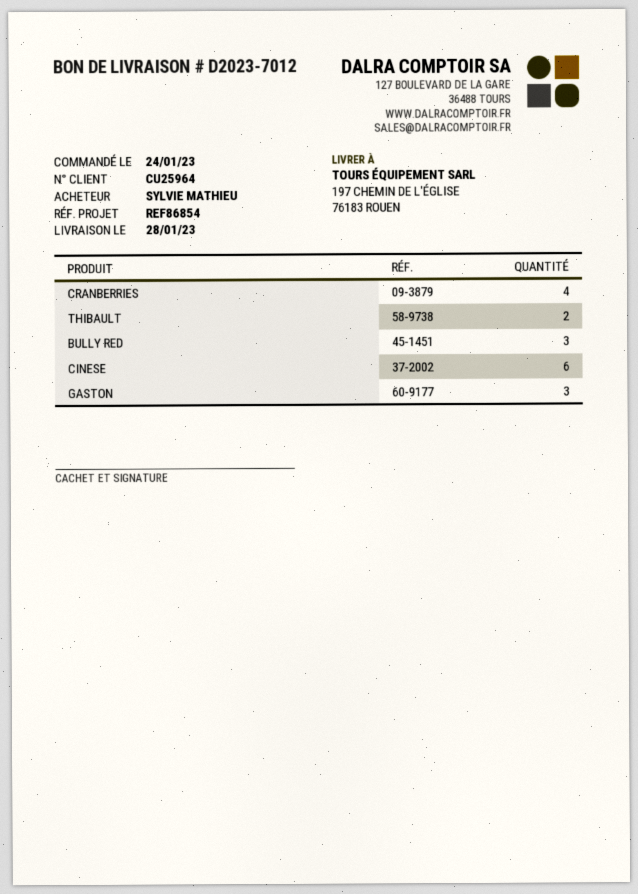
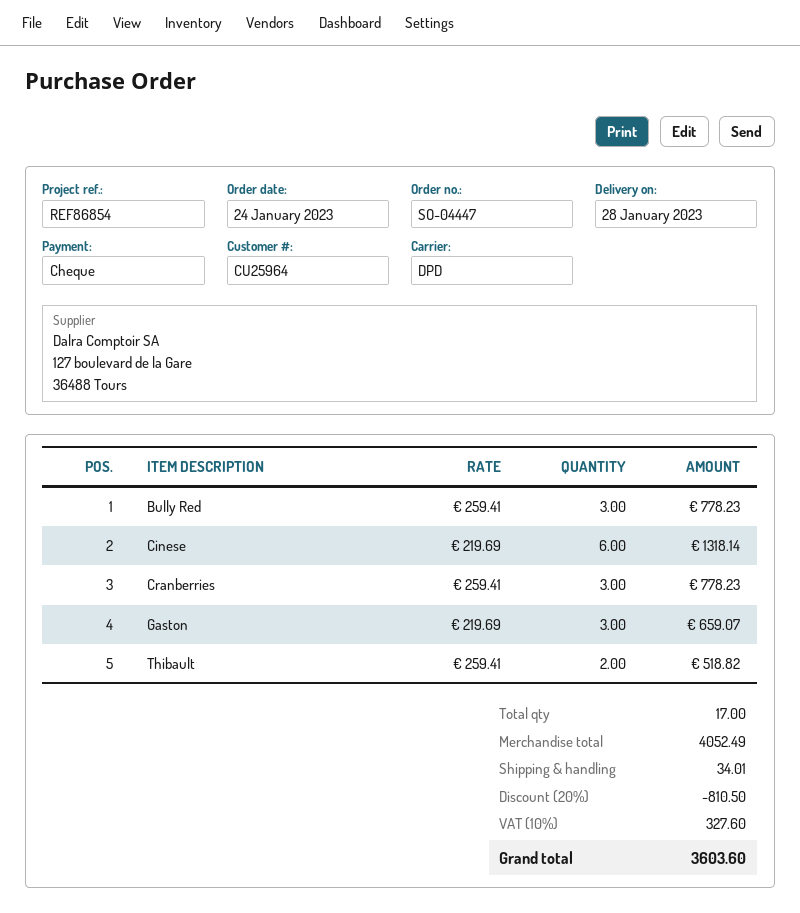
CRANBERRIES: 4 -> 3

